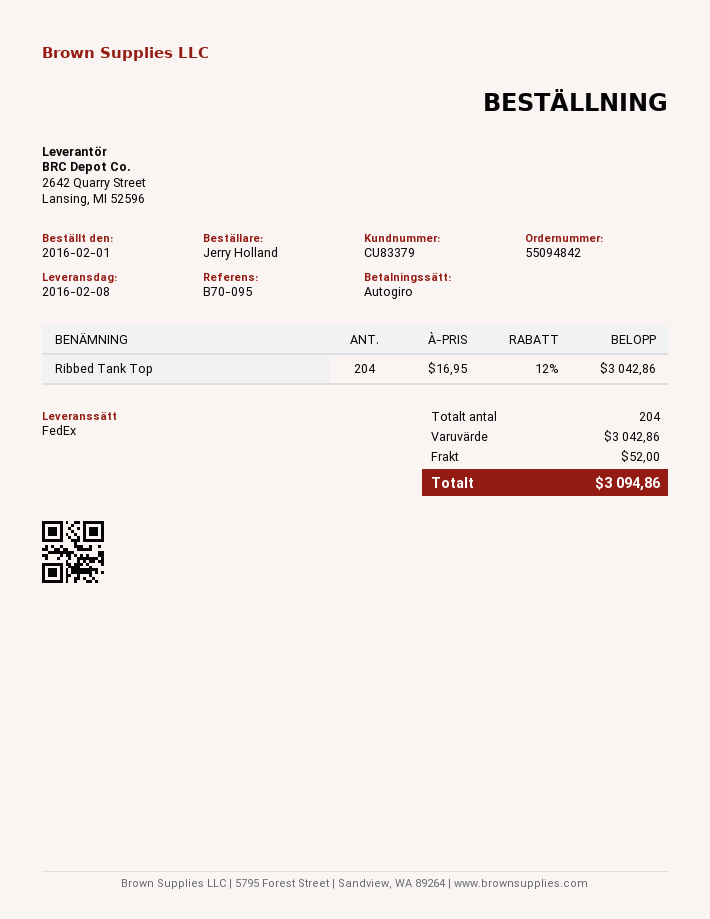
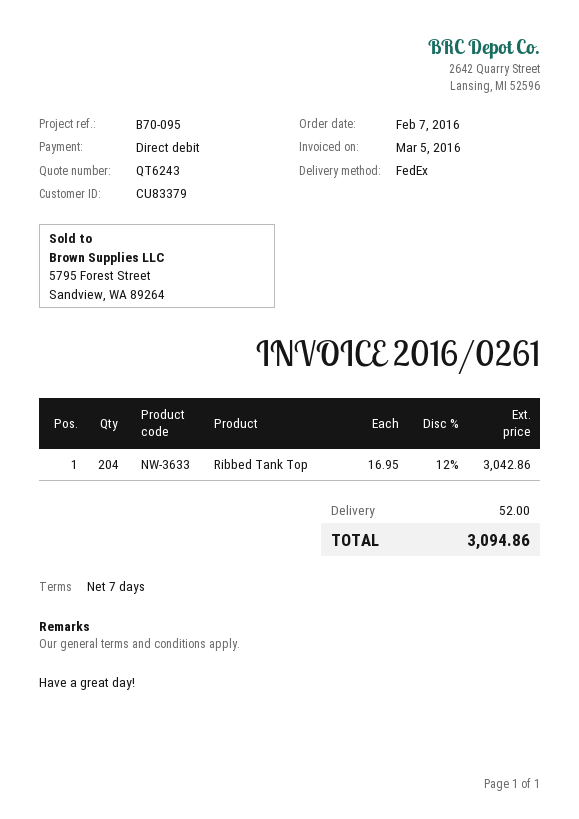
order date: 2016-02-01 -> 2016-02-07

